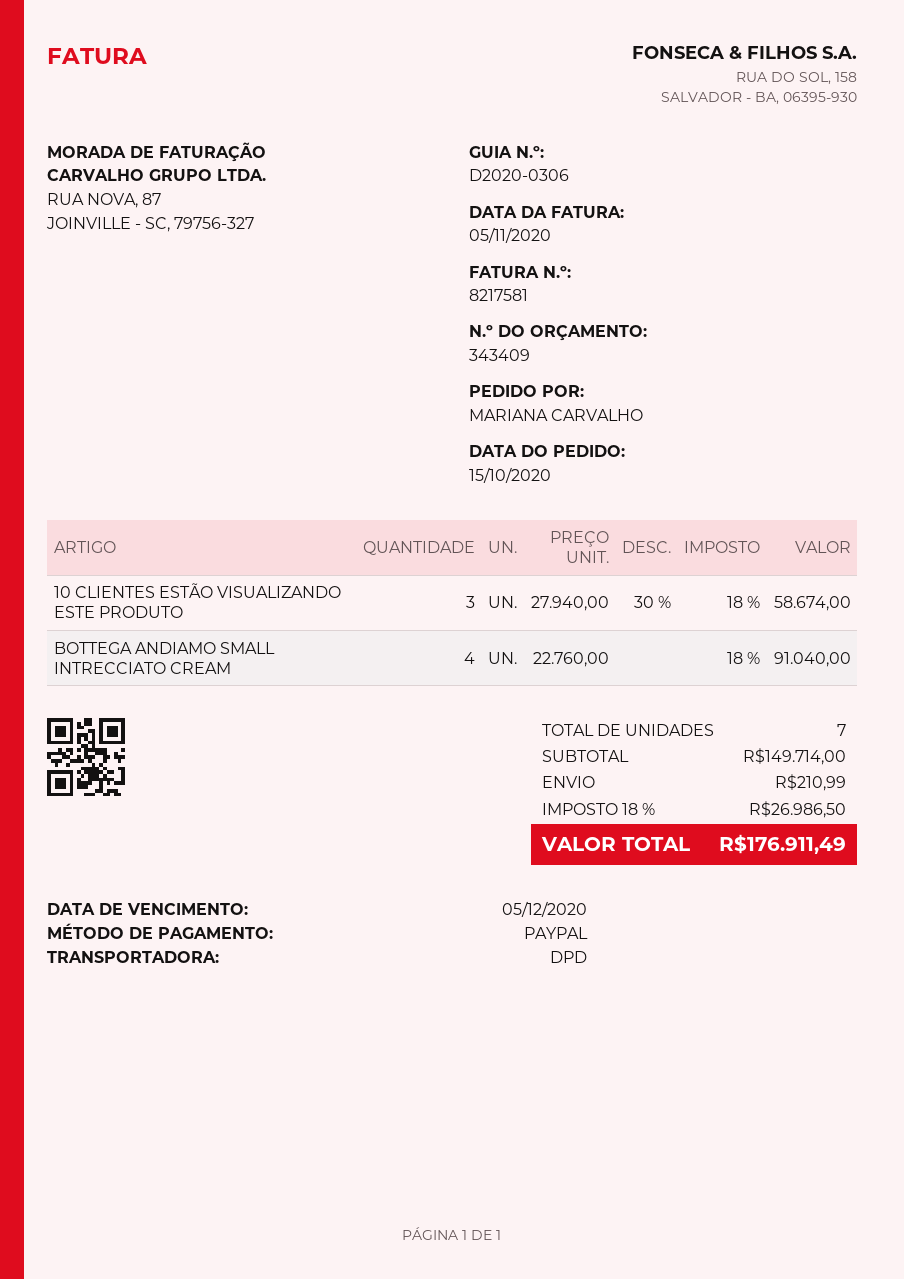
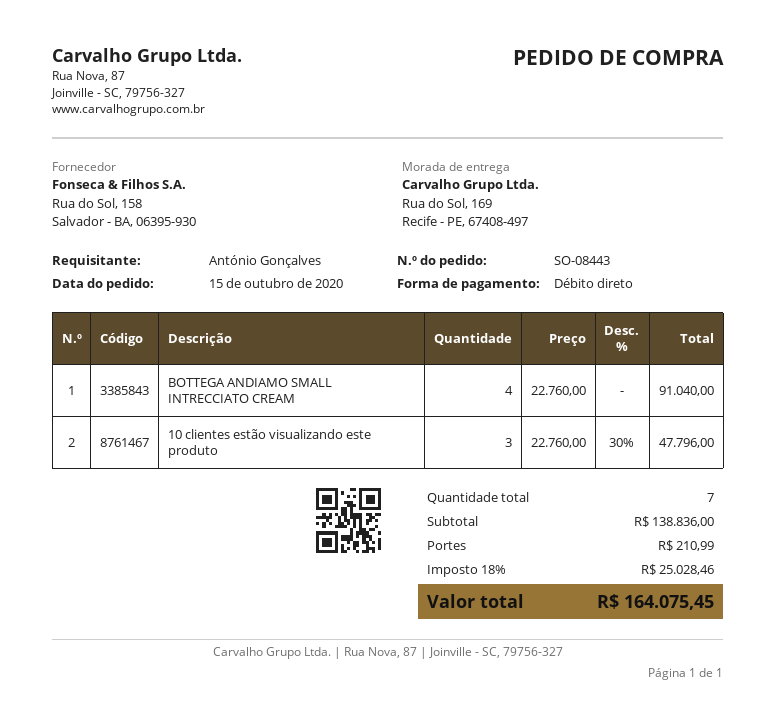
ordered by: MARIANA CARVALHO -> António Gonçalves
payment method: PayPal -> direct debit
10 CLIENTES ESTÃO VISUALIZANDO ESTE PRODUTO: 3 x 27940.00 - 30% = 58674.00 -> 3 x 22760.00 - 30% = 47796.00
subtotal: 149714.00 -> 138836.00
tax: 18% = 26986.50 -> 18% = 25028.46
total: 176911.49 -> 164075.45

